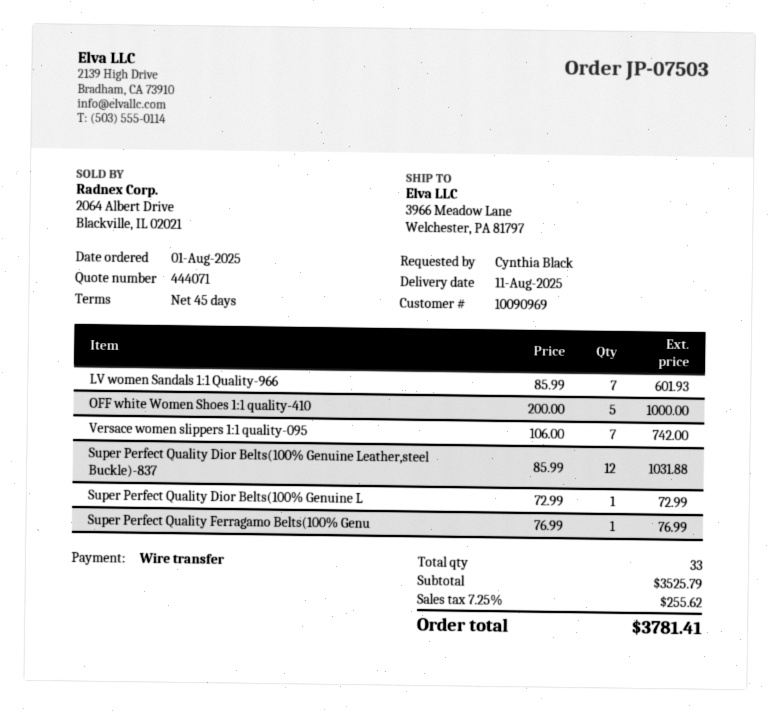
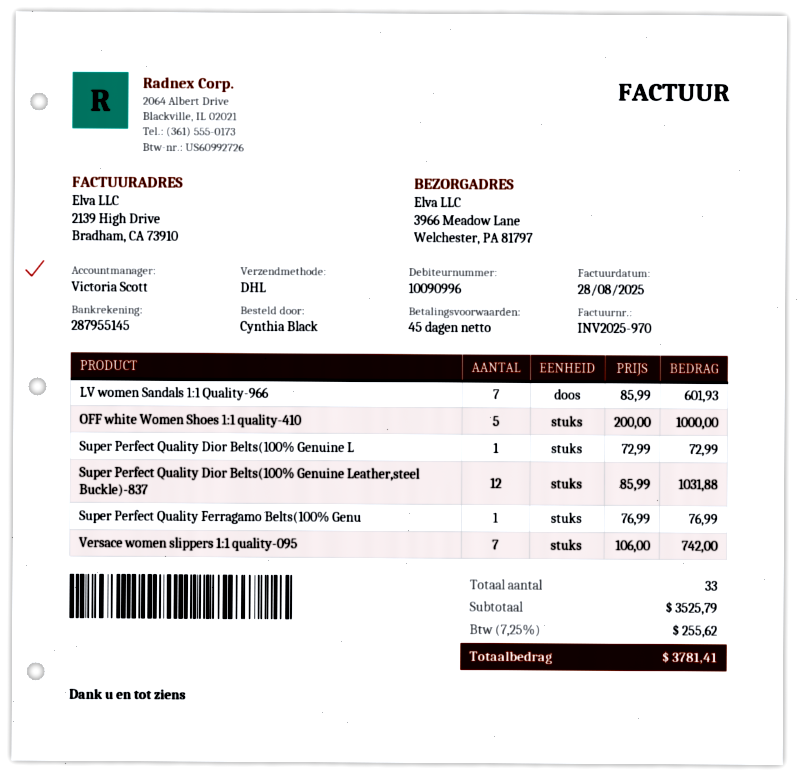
customer number: 10090969 -> 10090996

